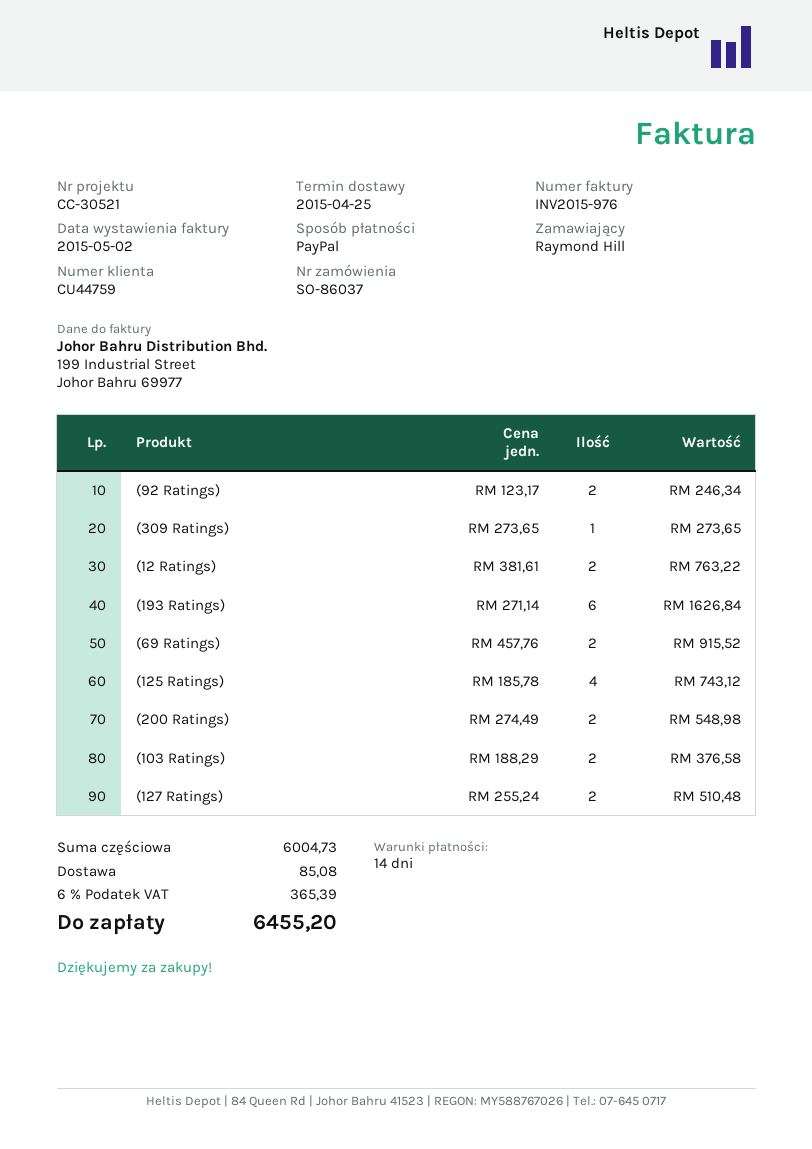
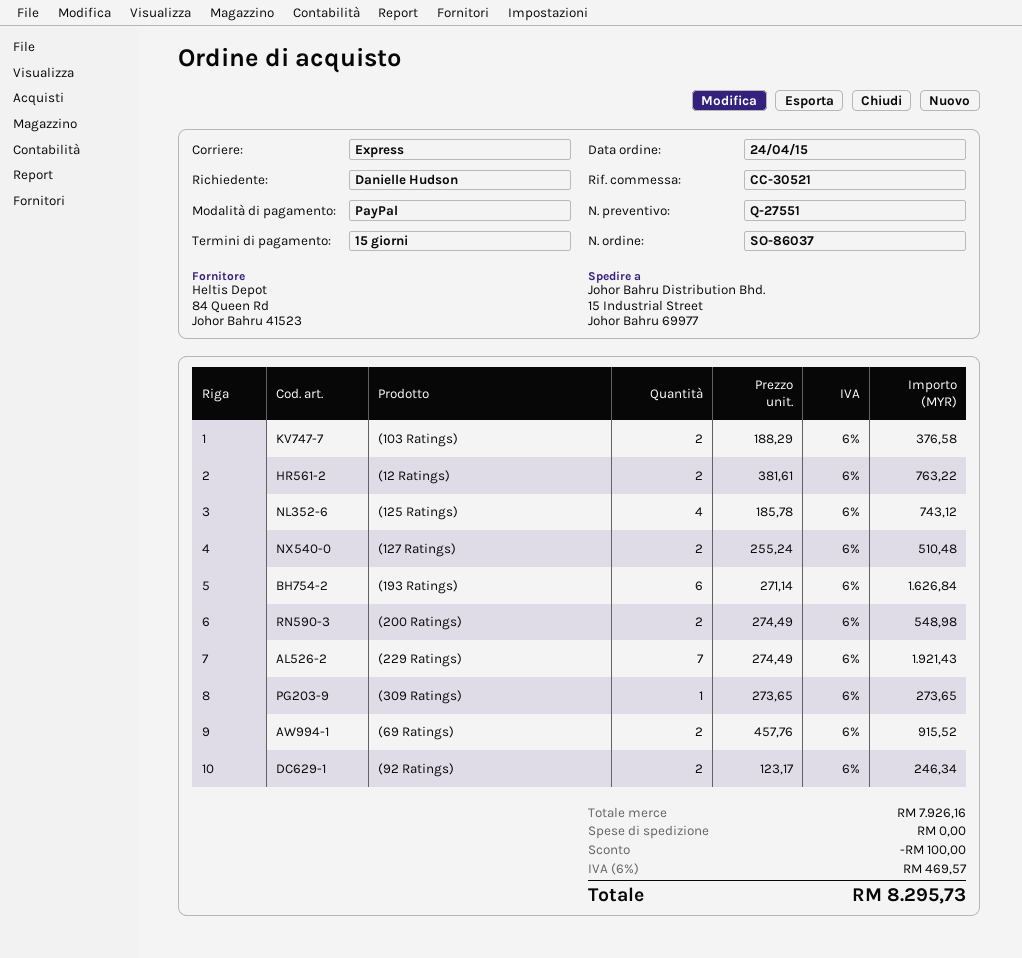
payment terms: 14 days -> 15 days
ordered by: Raymond Hill -> Danielle Hudson
(229 Ratings): none -> 7 x 274.49 = 1921.43
subtotal: 6004.73 -> 7926.16
discount: none -> 100.00
shipping: 85.08 -> 0.00
tax: 6% = 365.39 -> 6% = 469.57
total: 6455.20 -> 8295.73

